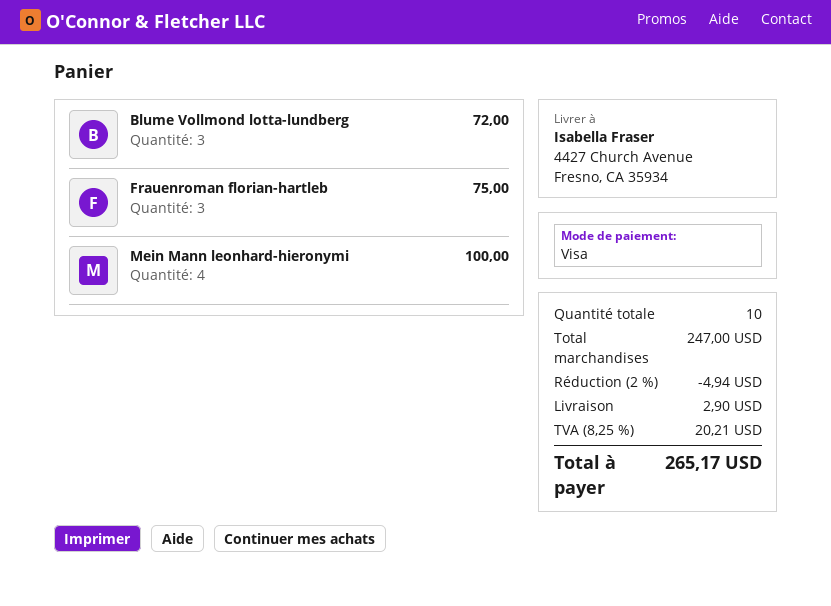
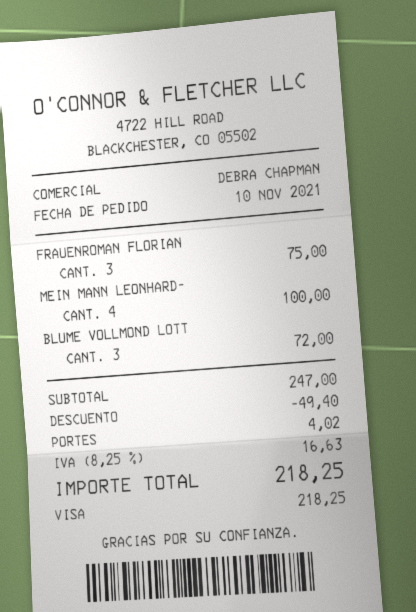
discount: 4.94 -> 49.40
shipping: 2.90 -> 4.02
tax: 8.25% = 20.21 -> 8.25% = 16.63
total: 265.17 -> 218.25

